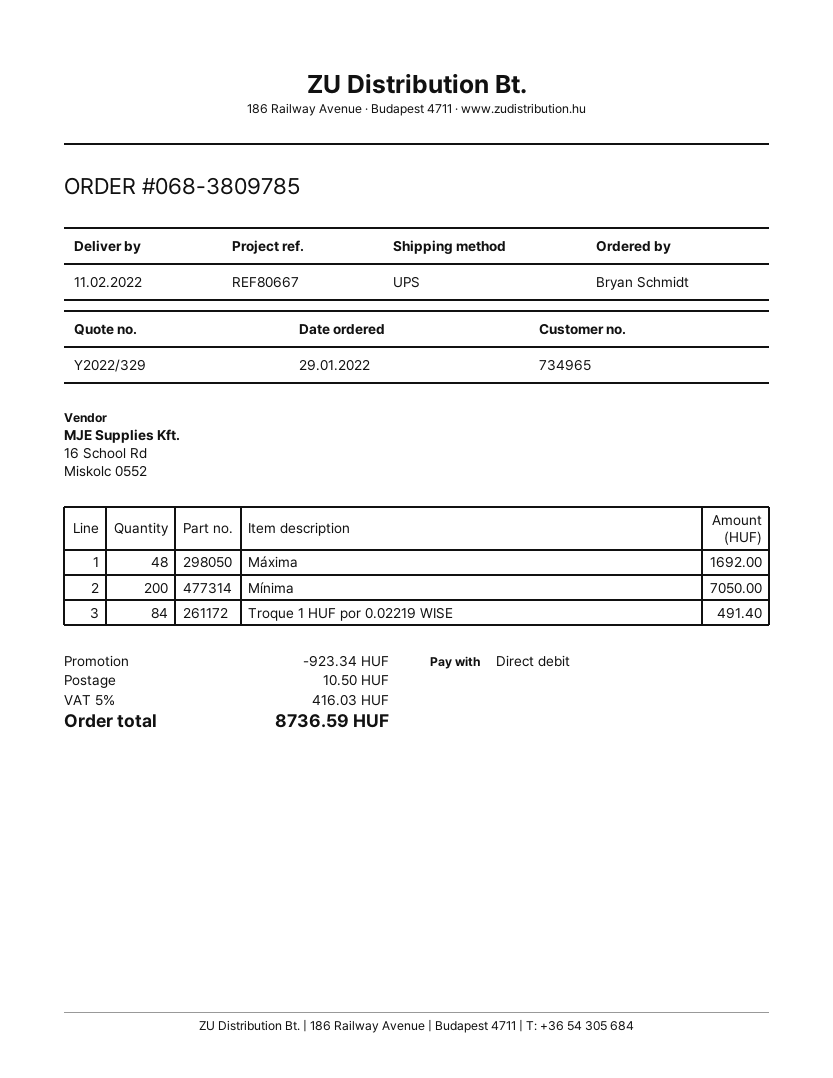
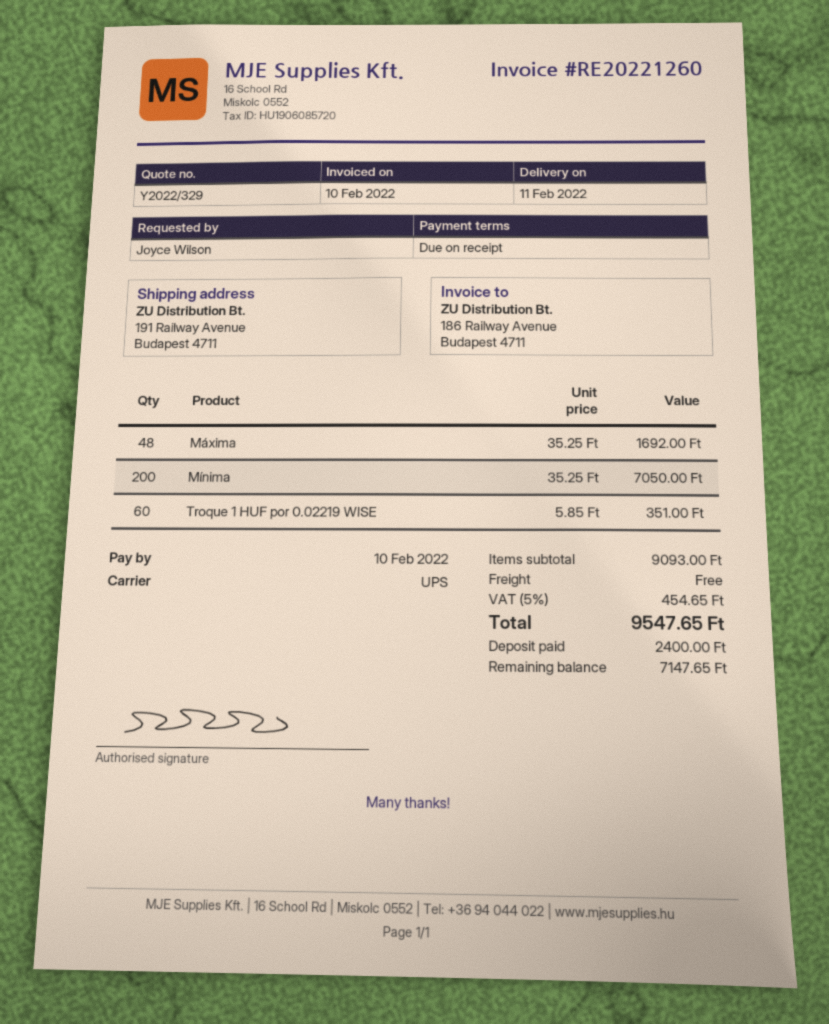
ordered by: Bryan Schmidt -> Joyce Wilson
Troque 1 HUF por 0.02219 WISE: 84 for 491.40 -> 60 for 351.00
discount: 923.34 -> none
shipping: 10.50 -> 0.00
tax: 5% = 416.03 -> 5% = 454.65
total: 8736.59 -> 9547.65

